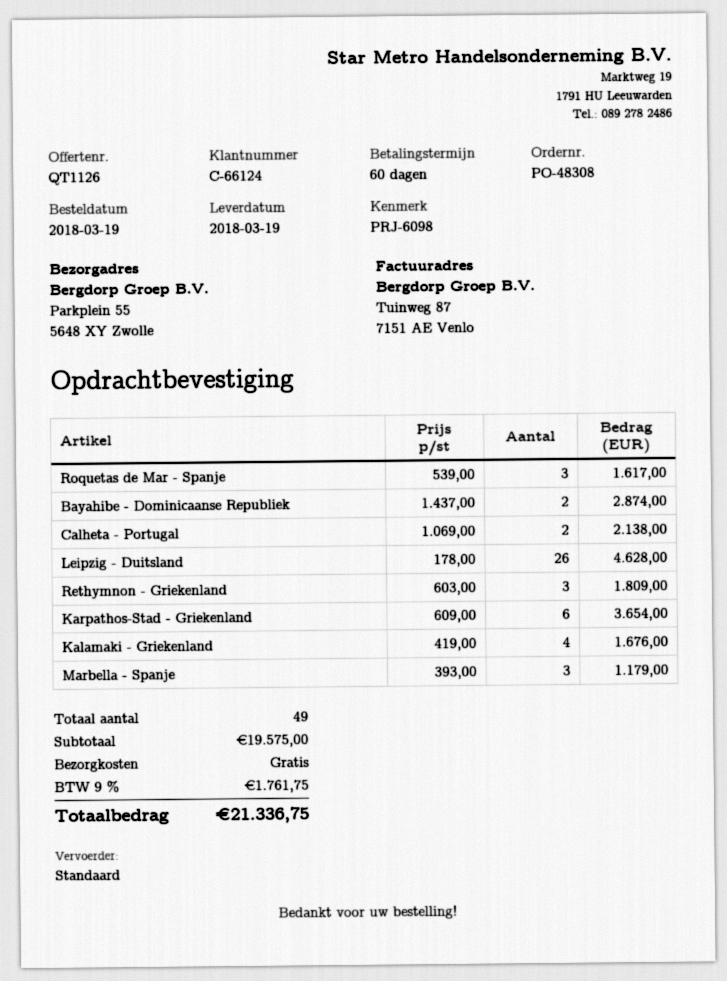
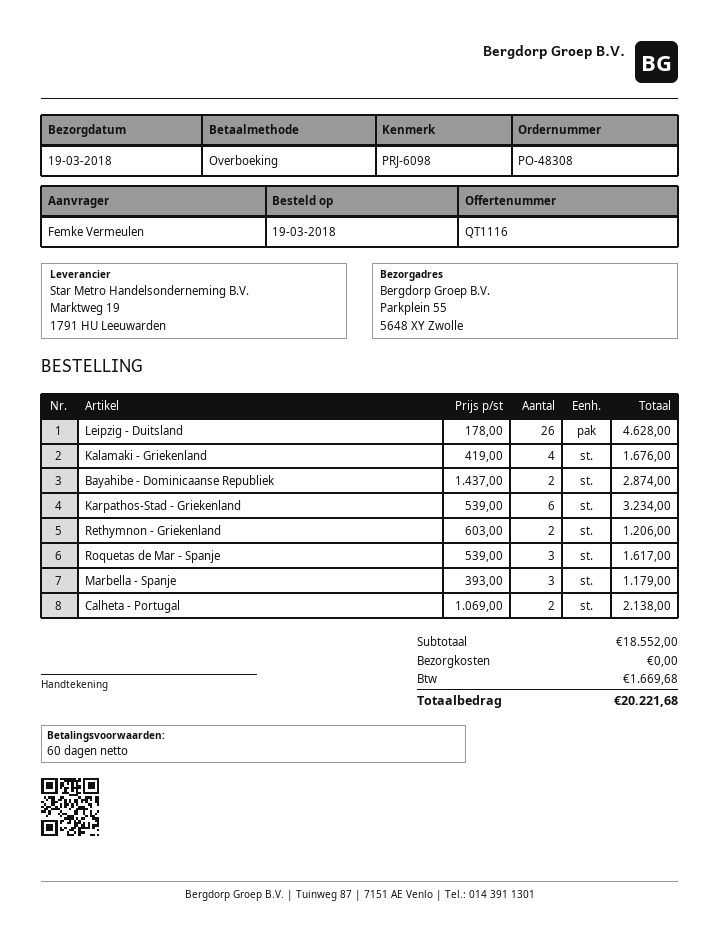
quote number: QT1126 -> QT1116
Rethymnon - Griekenland: 3 x 603.00 = 1809.00 -> 2 x 603.00 = 1206.00
Karpathos-Stad - Griekenland: 6 x 609.00 = 3654.00 -> 6 x 539.00 = 3234.00
subtotal: 19575.00 -> 18552.00
tax: 1761.75 -> 1669.68
total: 21336.75 -> 20221.68

